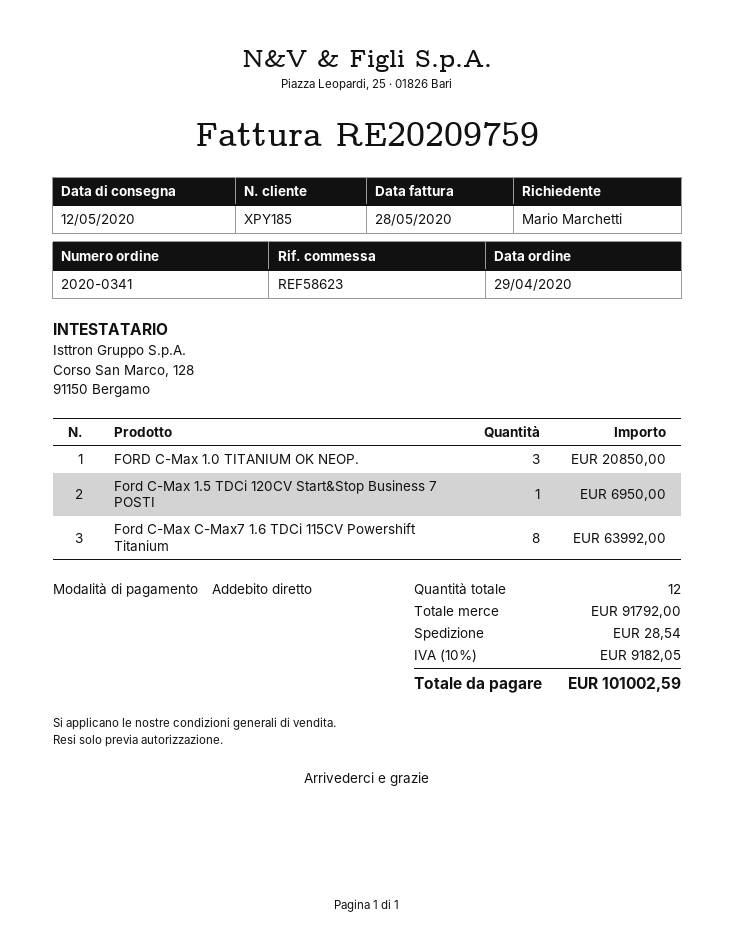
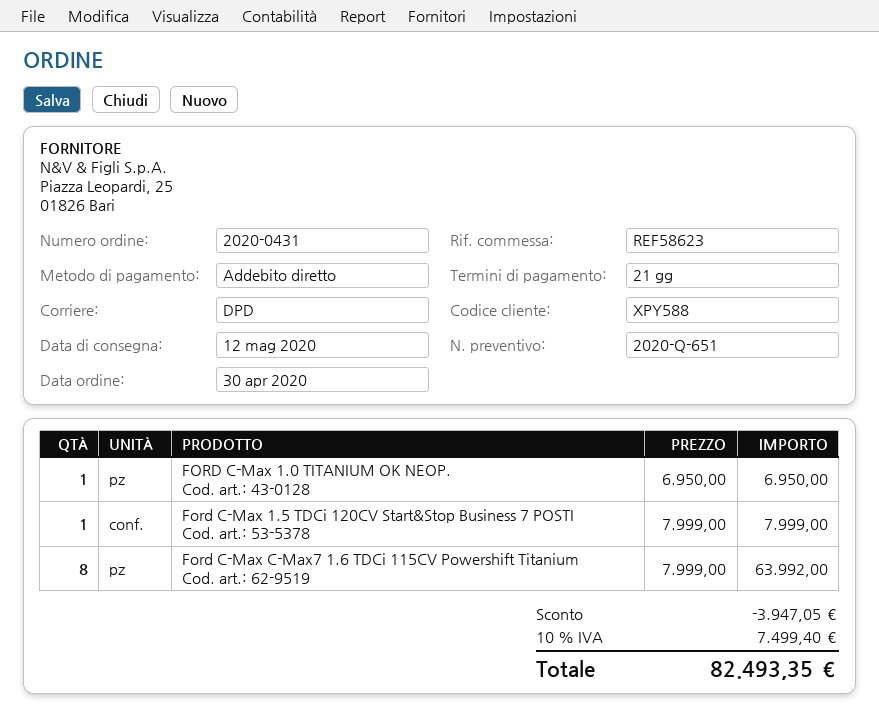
order number: 2020-0341 -> 2020-0431
order date: 2020-04-29 -> 2020-04-30
customer number: XPY185 -> XPY588
FORD C-Max 1.0 TITANIUM OK NEOP.: 3 for 20850.00 -> 1 for 6950.00
Ford C-Max 1.5 TDCi 120CV Start&Stop Business 7 POSTI: 1 for 6950.00 -> 1 for 7999.00
discount: none -> 3947.05
shipping: 28.54 -> none
tax: 10% = 9182.05 -> 10% = 7499.40
total: 101002.59 -> 82493.35

